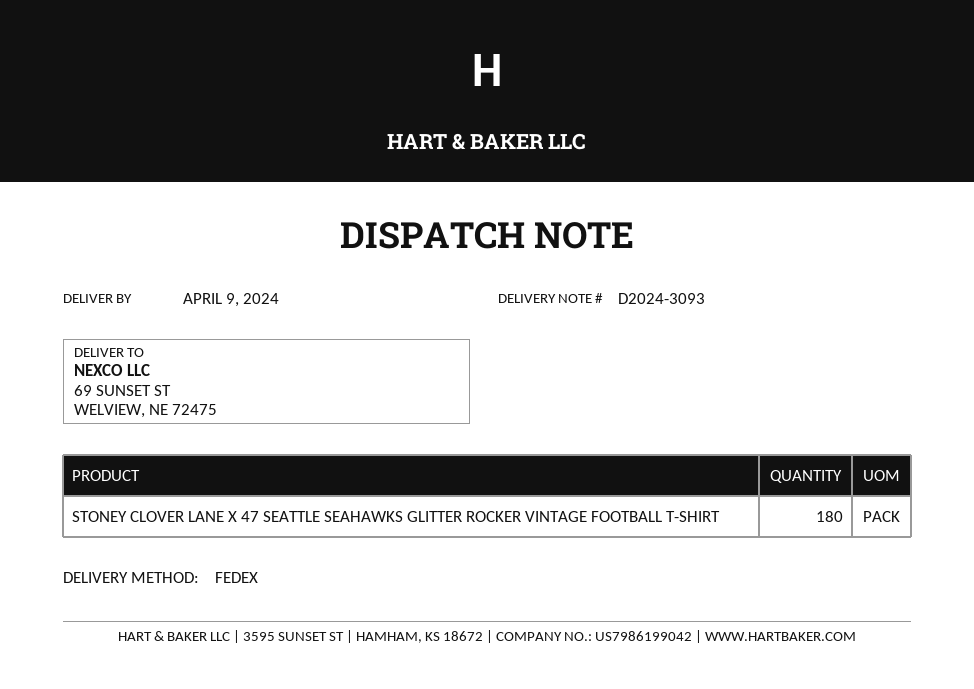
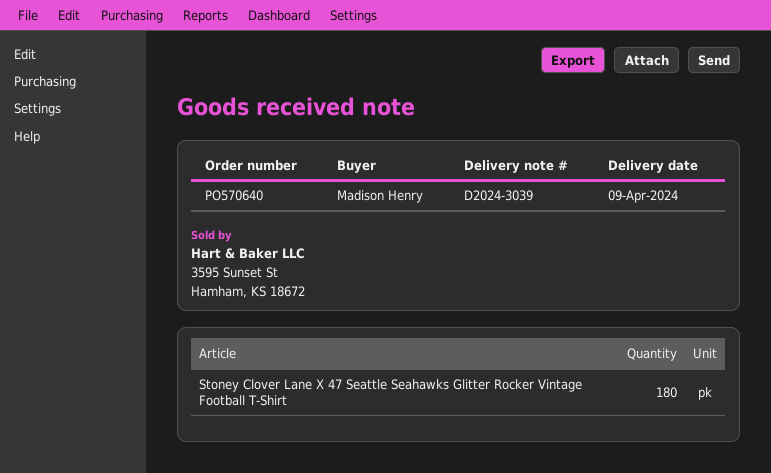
delivery note number: D2024-3093 -> D2024-3039

